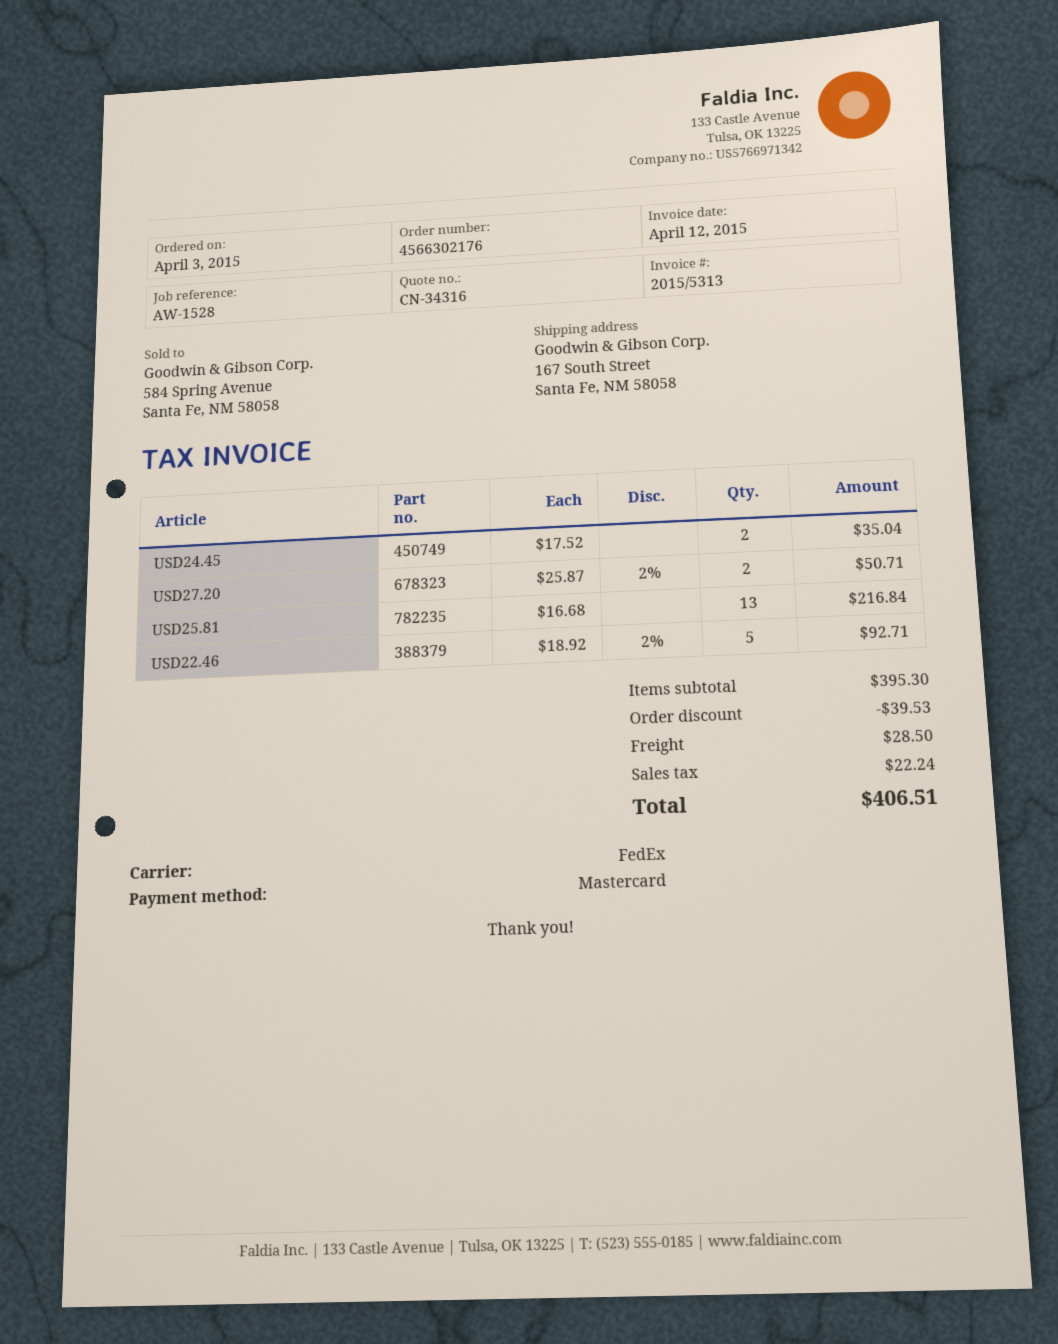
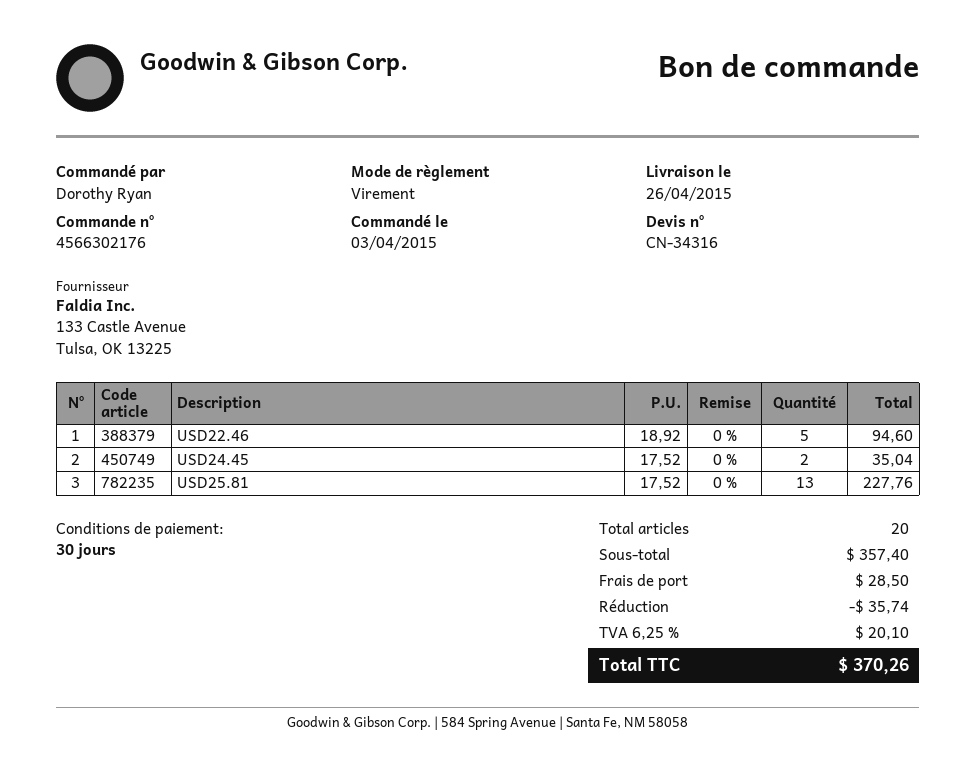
payment method: Mastercard -> bank transfer
USD27.20: 2 x 25.87 - 2% = 50.71 -> none
USD25.81: 13 x 16.68 = 216.84 -> 13 x 17.52 = 227.76
USD22.46: 5 x 18.92 - 2% = 92.71 -> 5 x 18.92 = 94.60
subtotal: 395.30 -> 357.40
discount: 39.53 -> 35.74
tax: 22.24 -> 20.10
total: 406.51 -> 370.26

